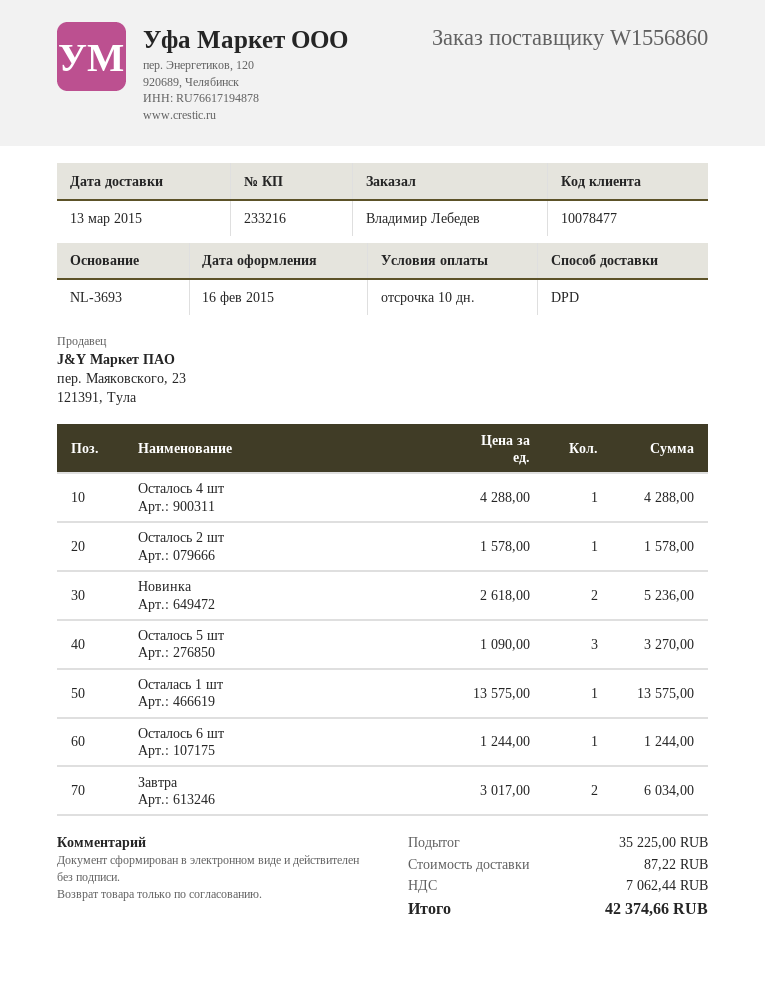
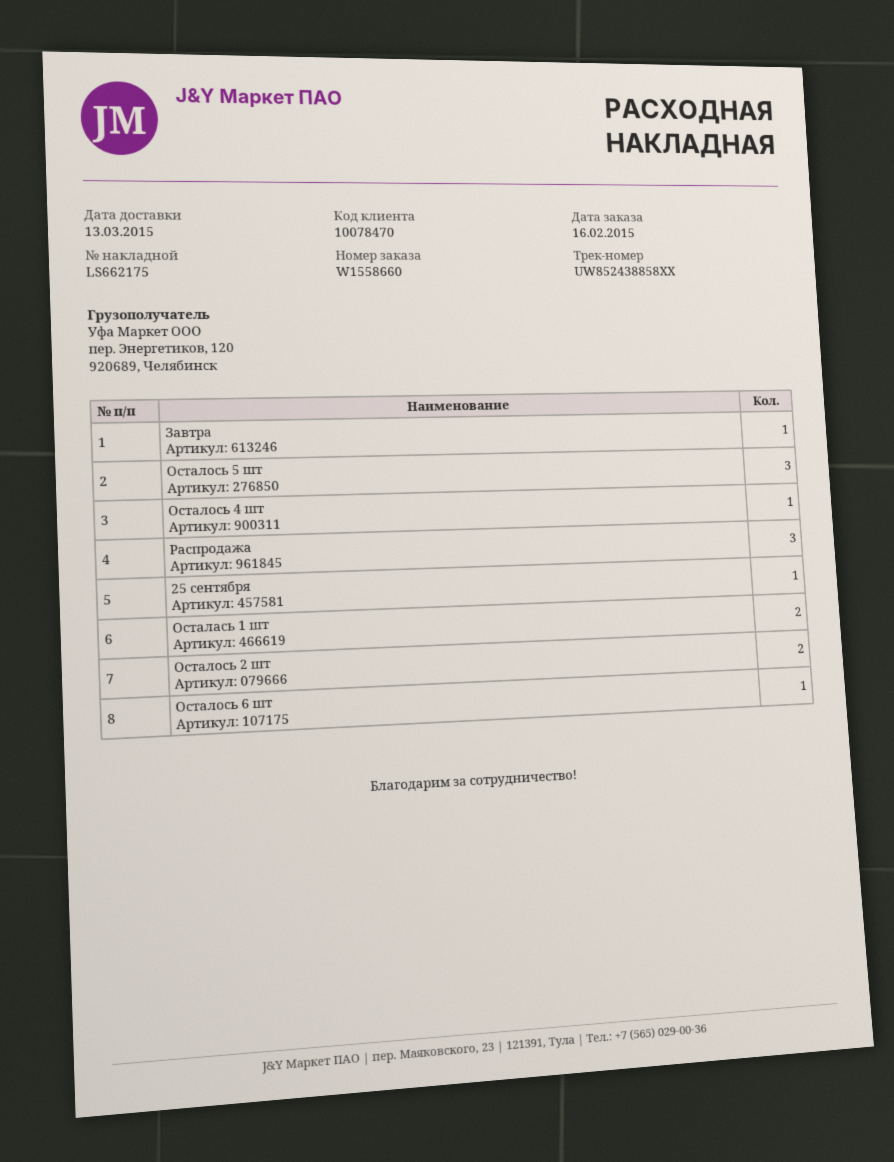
order number: W1556860 -> W1558660
customer number: 10078477 -> 10078470
Осталось 2 шт: 1 -> 2
Новинка: 2 -> none
Осталась 1 шт: 1 -> 2
Завтра: 2 -> 1
Распродажа: none -> 3
25 сентября: none -> 1

